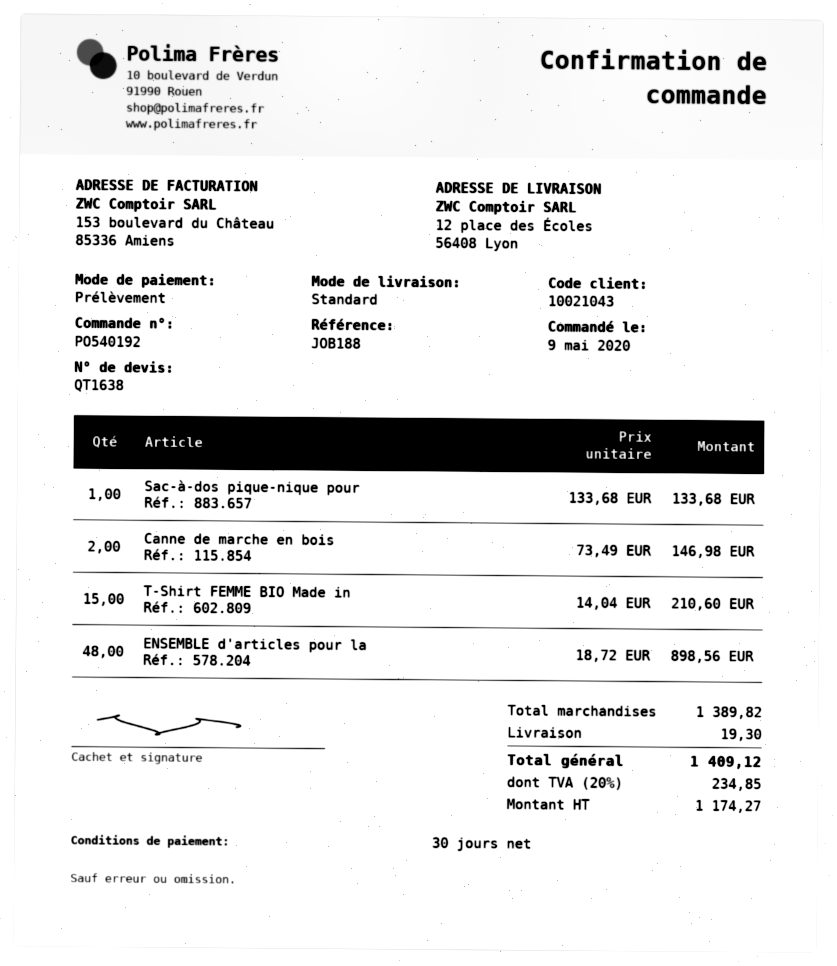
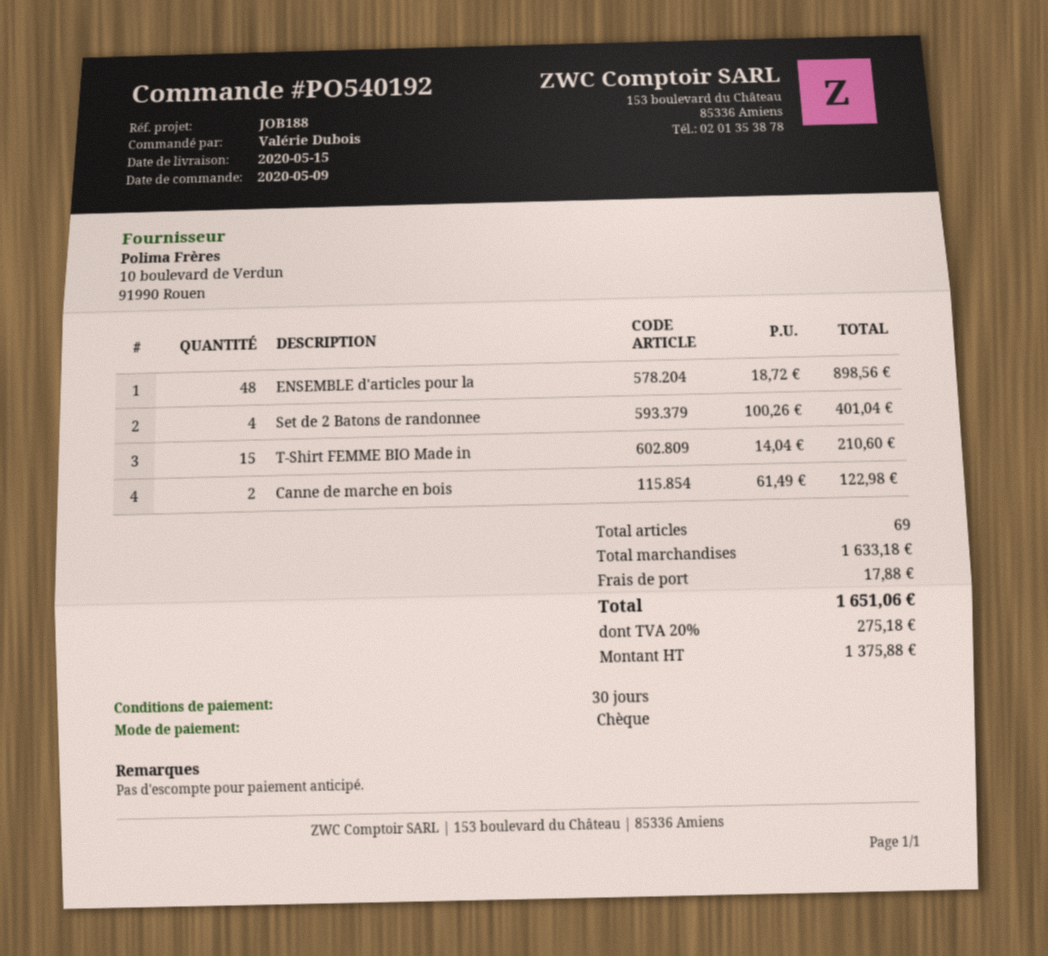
payment method: direct debit -> cheque
Sac-à-dos pique-nique pour: 1 x 133.68 = 133.68 -> none
Canne de marche en bois: 2 x 73.49 = 146.98 -> 2 x 61.49 = 122.98
Set de 2 Batons de randonnee: none -> 4 x 100.26 = 401.04
subtotal: 1389.82 -> 1633.18
shipping: 19.30 -> 17.88
net: 1174.27 -> 1375.88
tax: 20% = 234.85 -> 20% = 275.18
total: 1409.12 -> 1651.06

